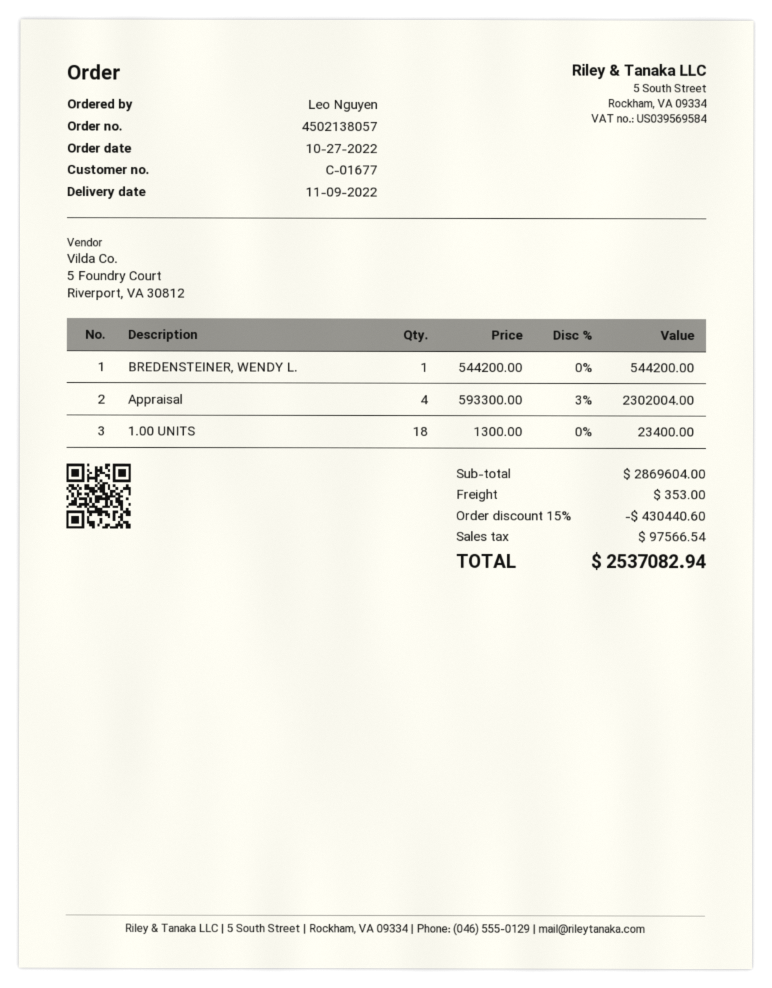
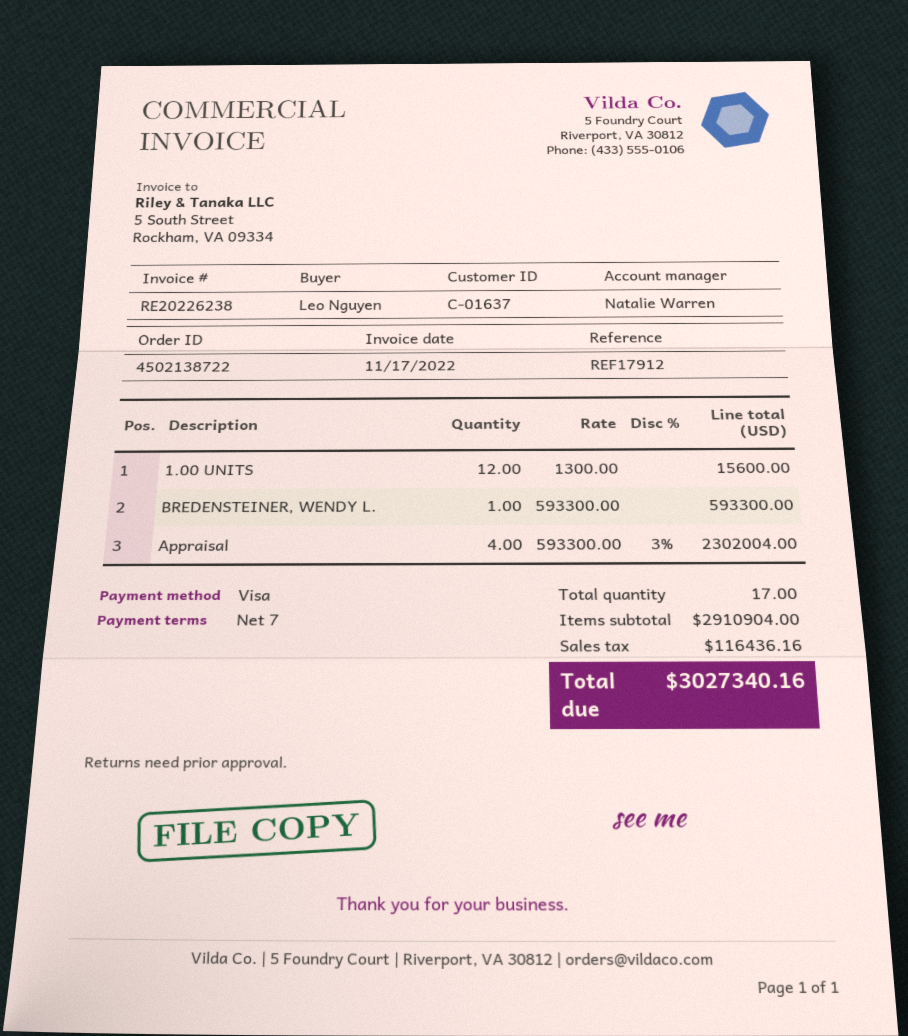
order number: 4502138057 -> 4502138722
customer number: C-01677 -> C-01637
BREDENSTEINER, WENDY L.: 1 x 544200.00 = 544200.00 -> 1 x 593300.00 = 593300.00
1.00 UNITS: 18 x 1300.00 = 23400.00 -> 12 x 1300.00 = 15600.00
subtotal: 2869604.00 -> 2910904.00
discount: 15% = 430440.60 -> none
shipping: 353.00 -> none
tax: 97566.54 -> 116436.16
total: 2537082.94 -> 3027340.16

